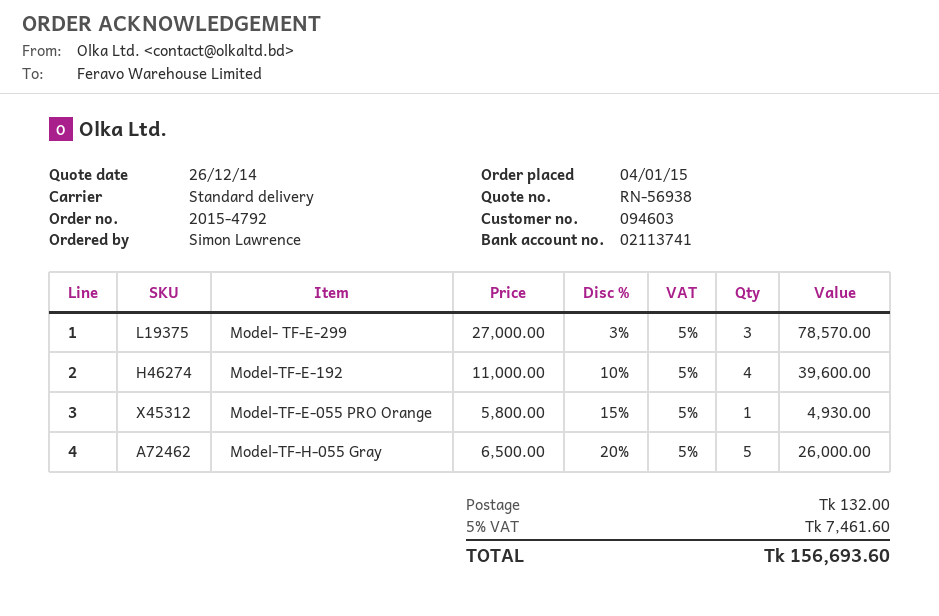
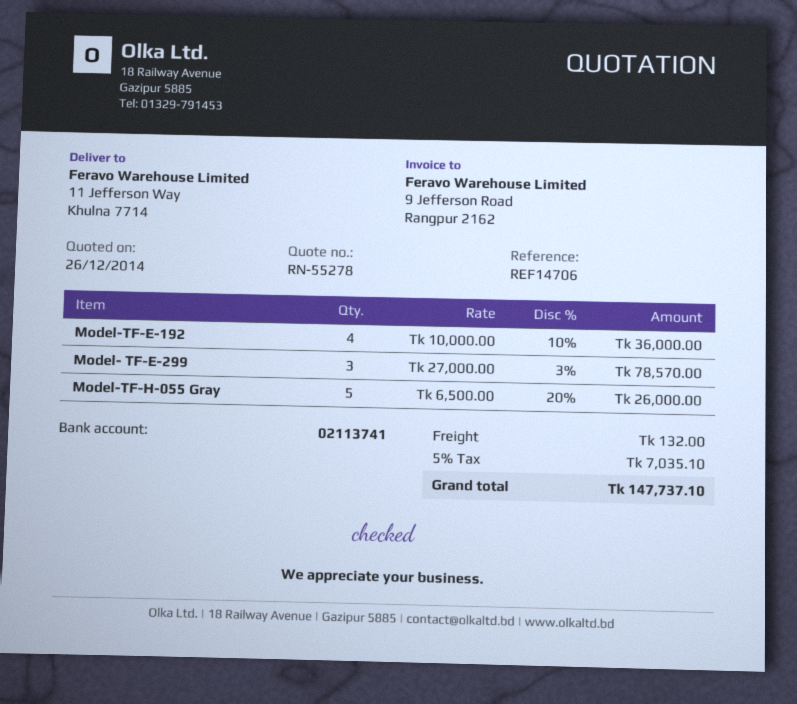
quote number: RN-56938 -> RN-55278
Model-TF-E-192: 4 x 11000.00 - 10% = 39600.00 -> 4 x 10000.00 - 10% = 36000.00
Model-TF-E-055 PRO Orange: 1 x 5800.00 - 15% = 4930.00 -> none
tax: 5% = 7461.60 -> 5% = 7035.10
total: 156693.60 -> 147737.10

